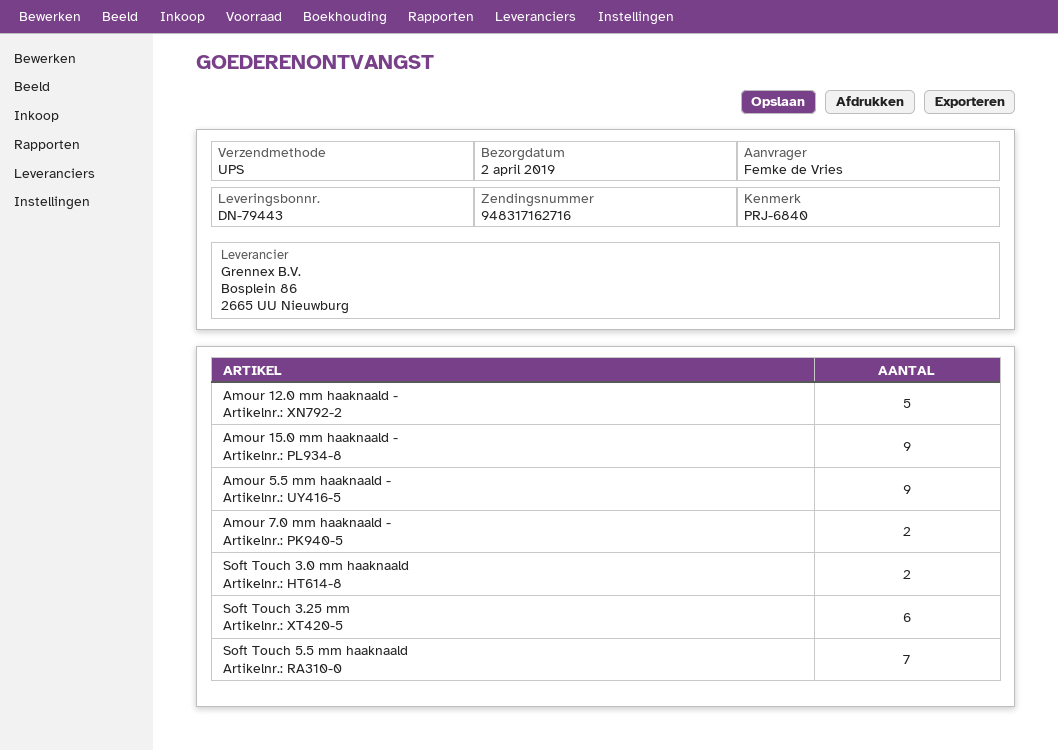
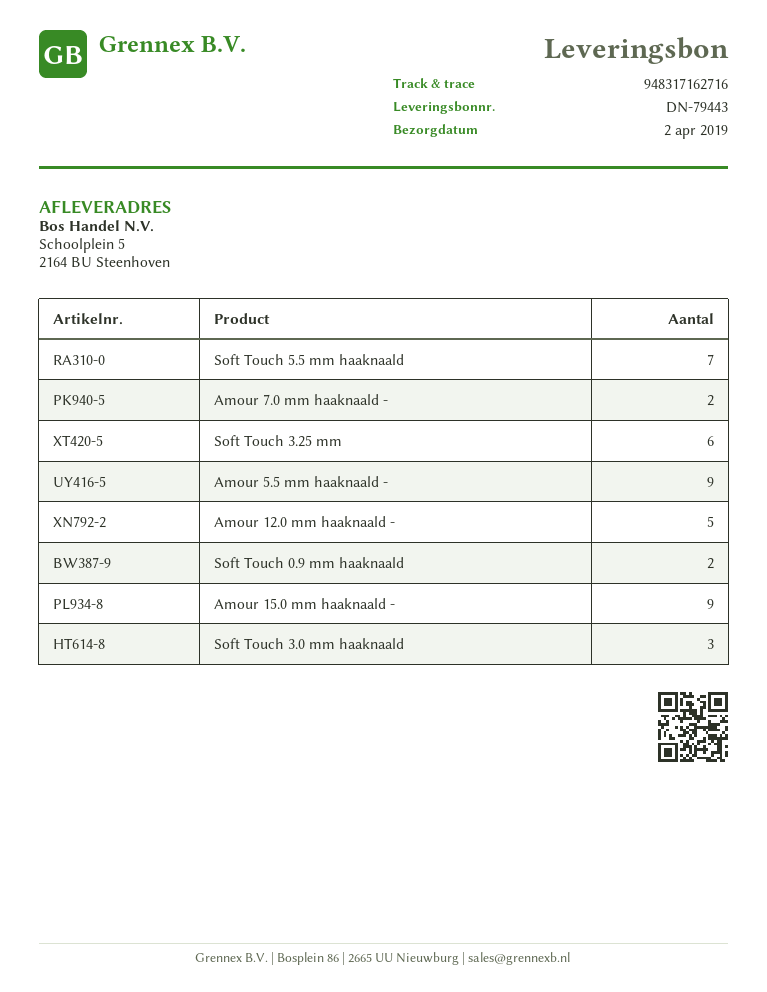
Soft Touch 3.0 mm haaknaald: 2 -> 3
Soft Touch 0.9 mm haaknaald: none -> 2

